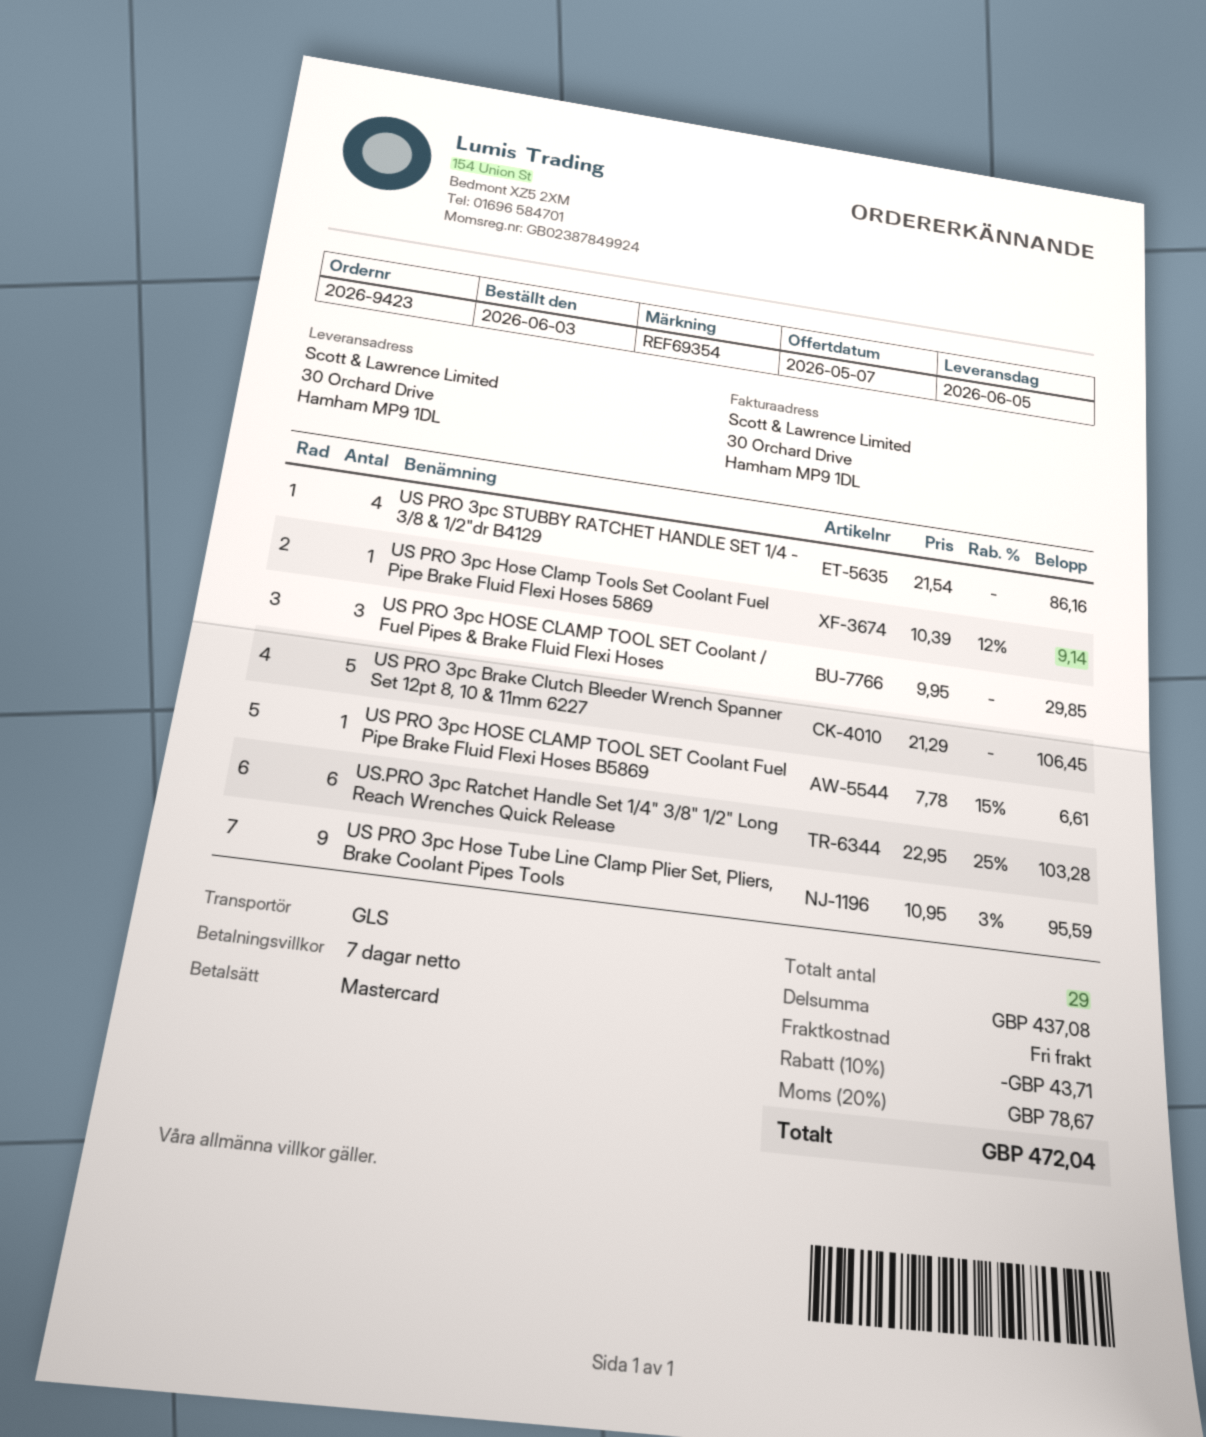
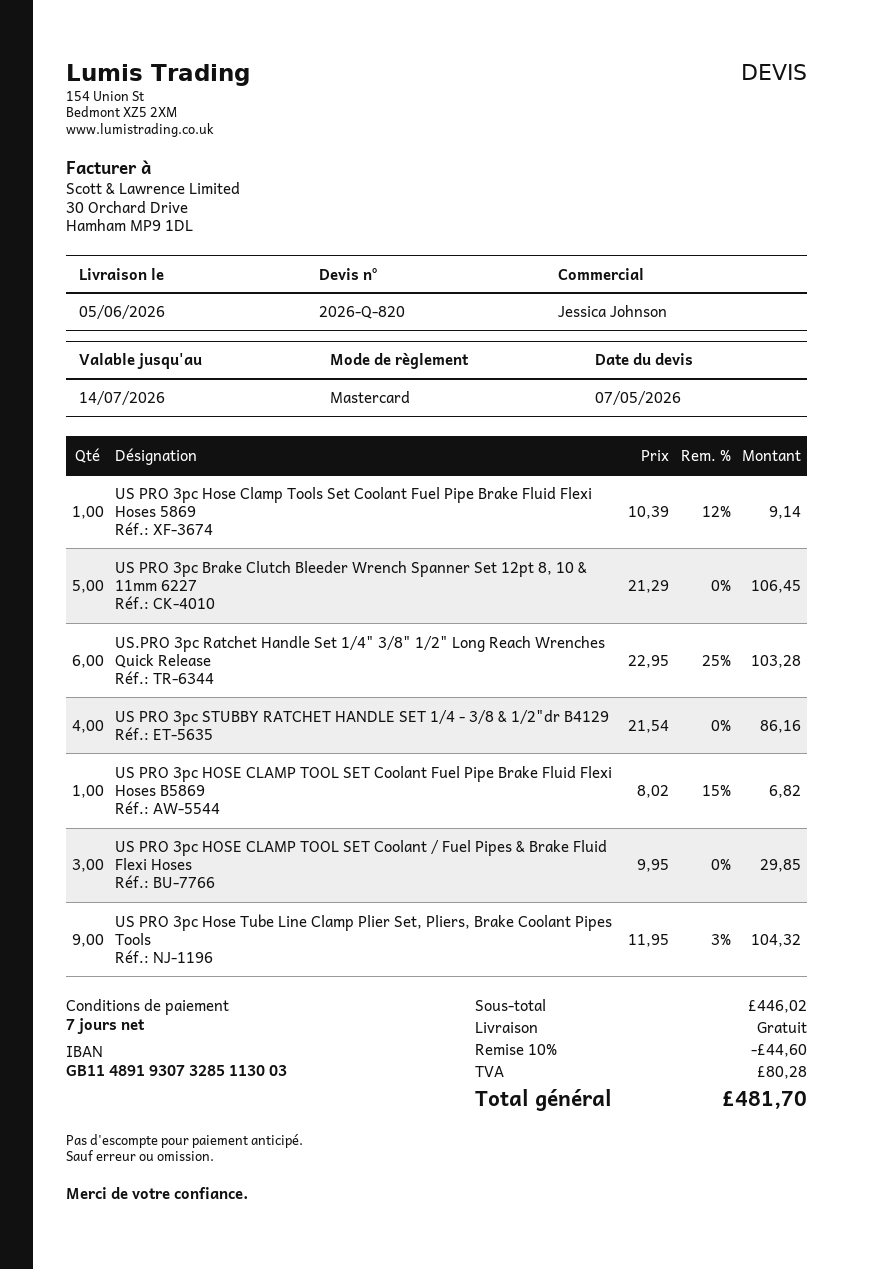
US PRO 3pc HOSE CLAMP TOOL SET Coolant Fuel Pipe Brake Fluid Flexi Hoses B5869: 1 x 7.78 - 15% = 6.61 -> 1 x 8.02 - 15% = 6.82
US PRO 3pc Hose Tube Line Clamp Plier Set, Pliers, Brake Coolant Pipes Tools: 9 x 10.95 - 3% = 95.59 -> 9 x 11.95 - 3% = 104.32
subtotal: 437.08 -> 446.02
discount: 10% = 43.71 -> 10% = 44.60
tax: 78.67 -> 80.28
total: 472.04 -> 481.70

